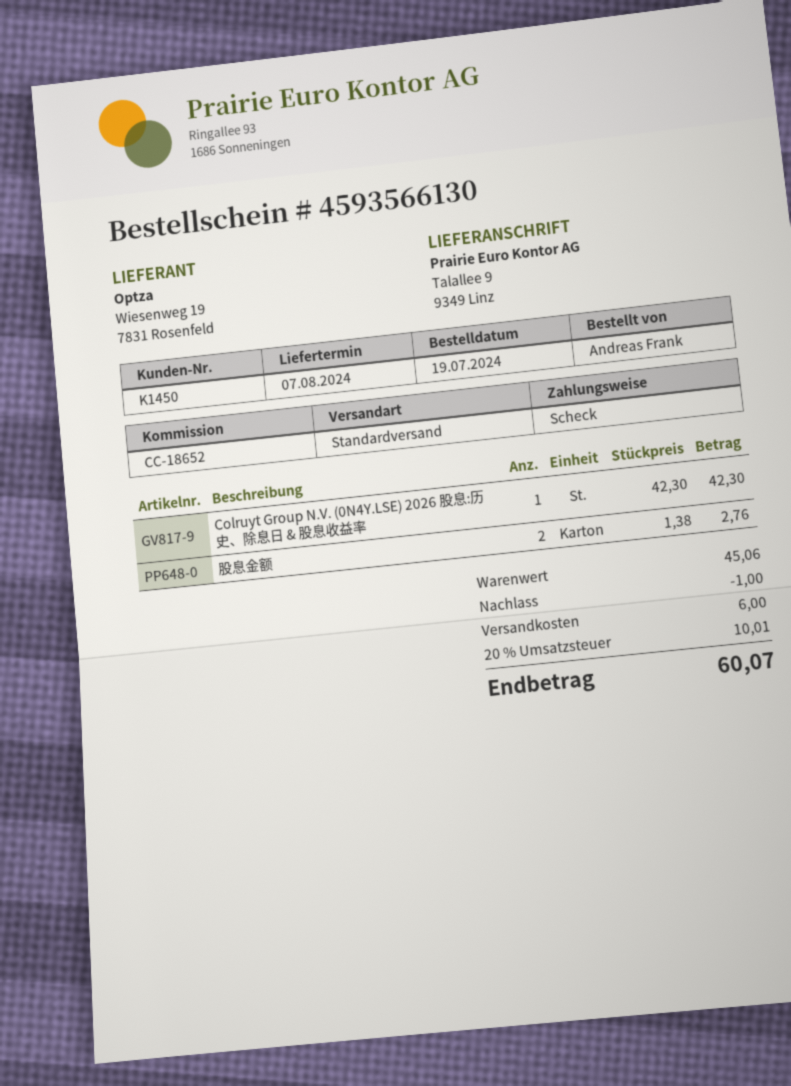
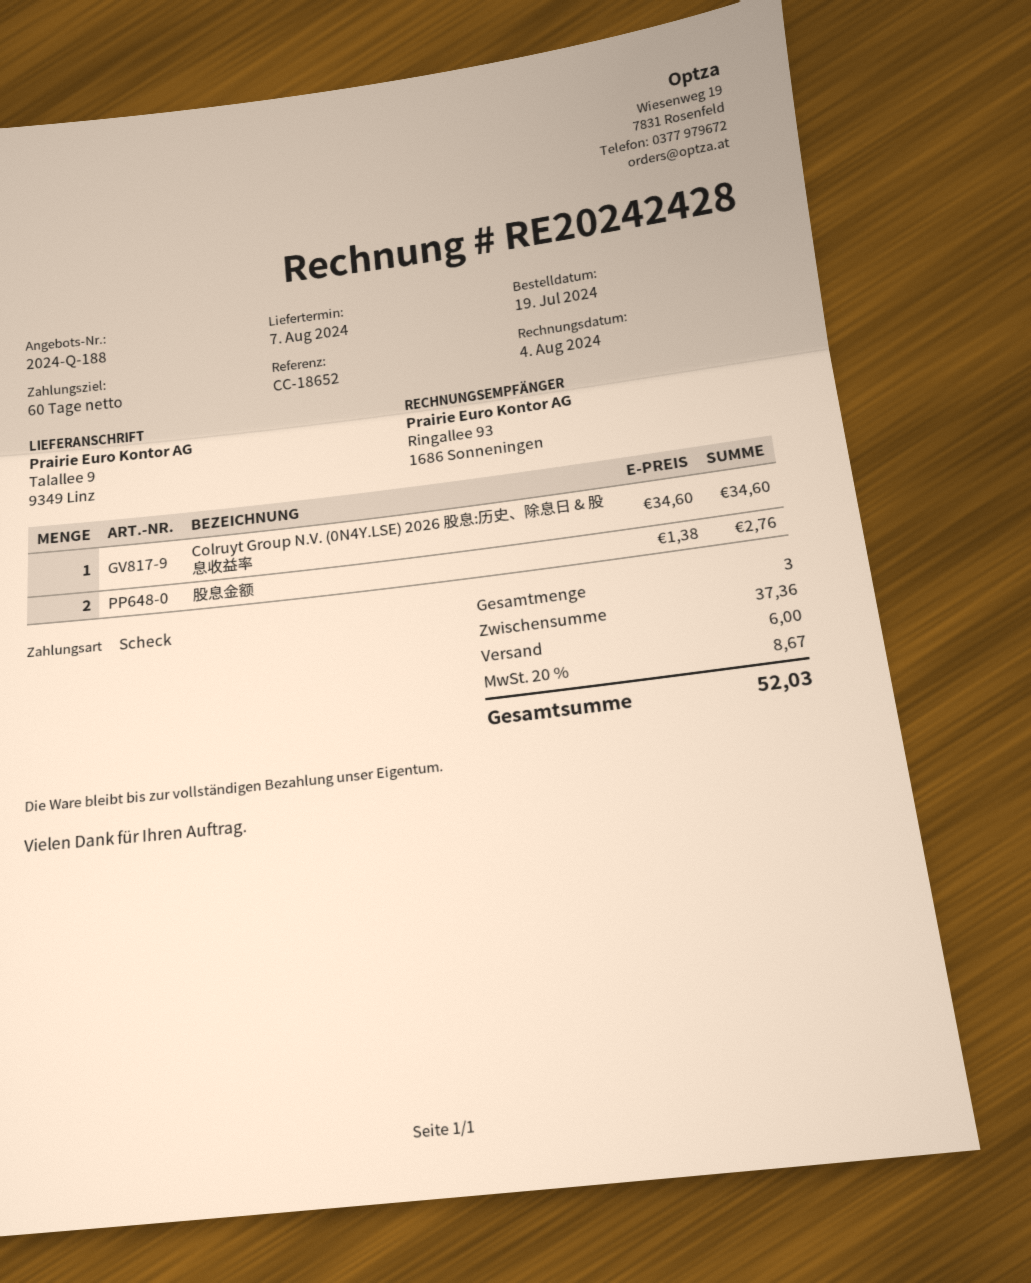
Colruyt Group N.V. (0N4Y.LSE) 2026 股息:历史、除息日 & 股息收益率: 1 x 42.30 = 42.30 -> 1 x 34.60 = 34.60
subtotal: 45.06 -> 37.36
discount: 1.00 -> none
tax: 20% = 10.01 -> 20% = 8.67
total: 60.07 -> 52.03

